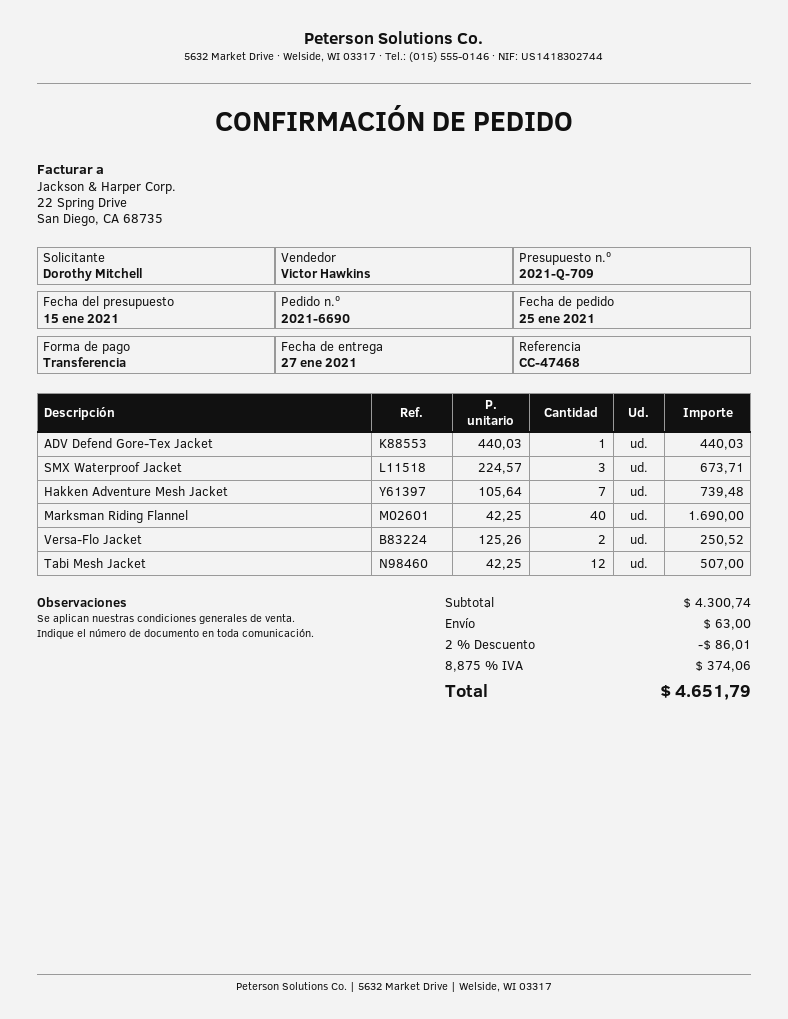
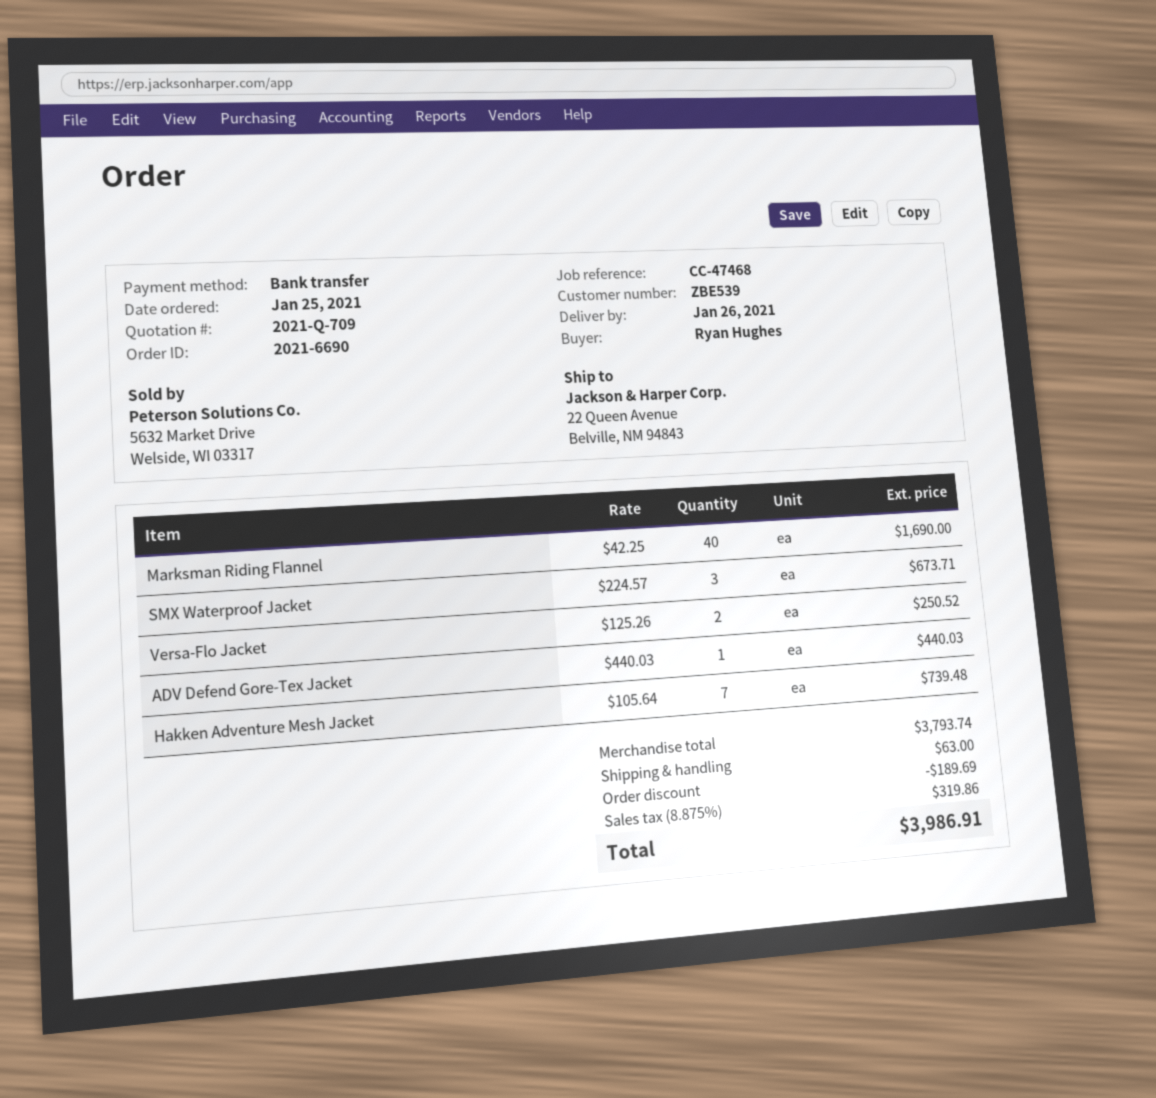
delivery date: 2021-01-27 -> 2021-01-26
ordered by: Dorothy Mitchell -> Ryan Hughes
Tabi Mesh Jacket: 12 x 42.25 = 507.00 -> none
subtotal: 4300.74 -> 3793.74
discount: 86.01 -> 189.69
tax: 8.875% = 374.06 -> 8.875% = 319.86
total: 4651.79 -> 3986.91

